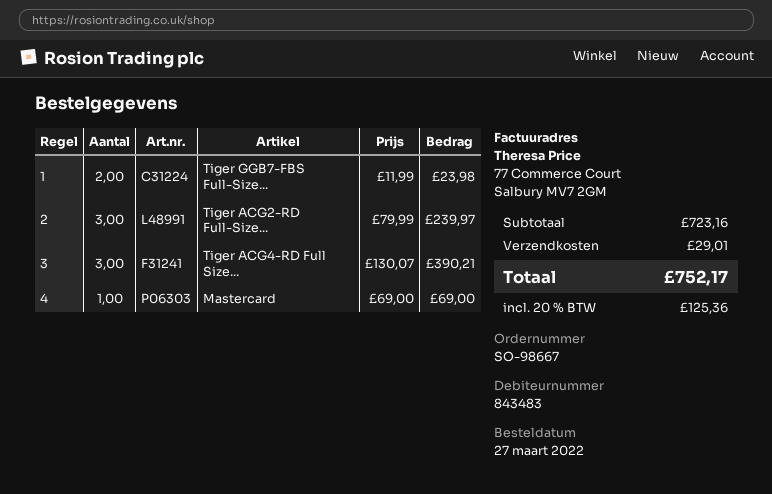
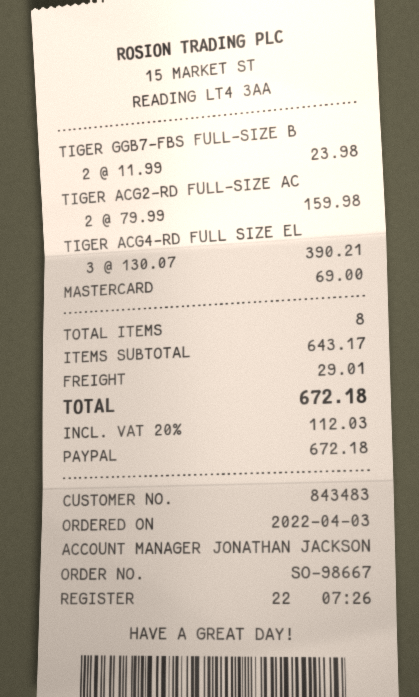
order date: 2022-03-27 -> 2022-04-03
Tiger ACG2-RD Full-Size...: 3 x 79.99 = 239.97 -> 2 x 79.99 = 159.98
subtotal: 723.16 -> 643.17
tax: 20% = 125.36 -> 20% = 112.03
total: 752.17 -> 672.18

